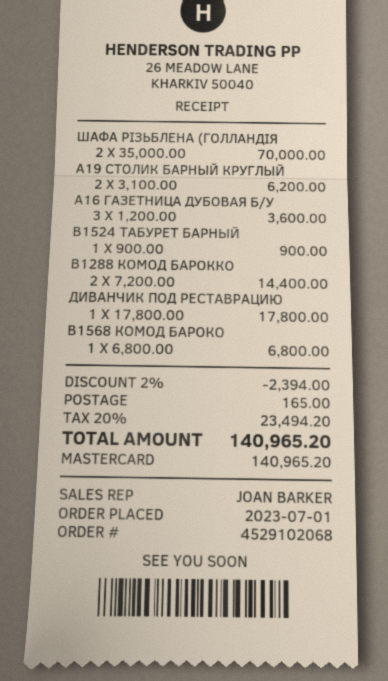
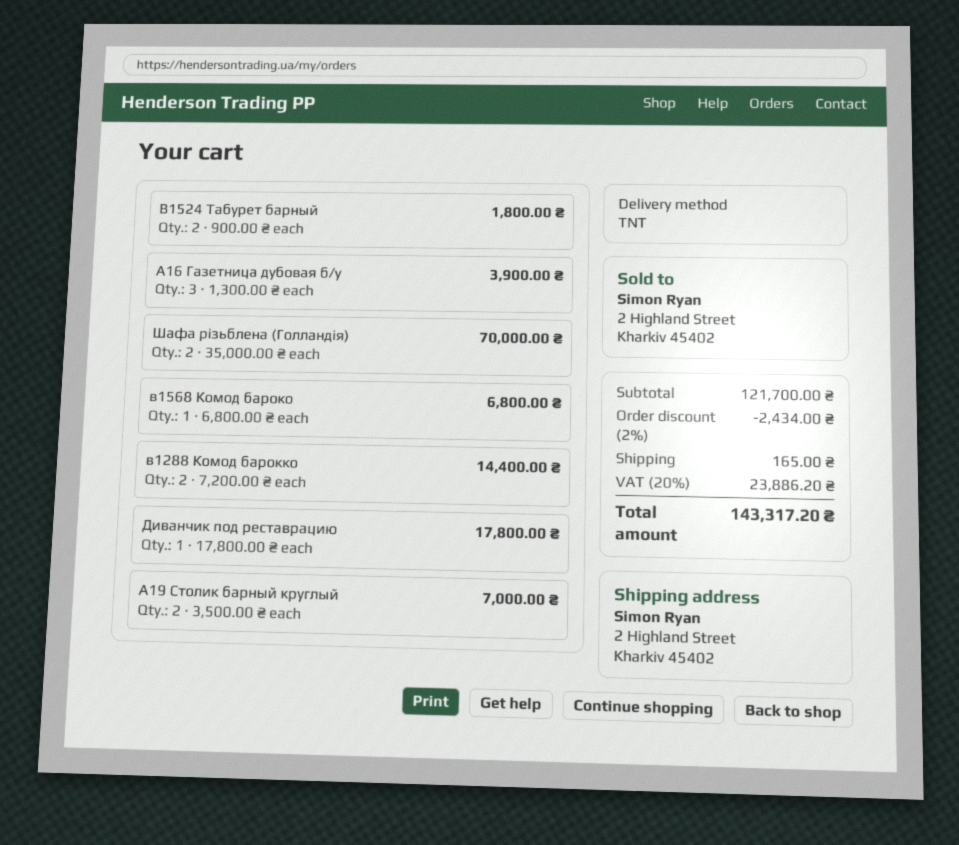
А19 СТОЛИК БАРНЫЙ КРУГЛЫЙ: 2 x 3100.00 = 6200.00 -> 2 x 3500.00 = 7000.00
А16 ГАЗЕТНИЦА ДУБОВАЯ Б/У: 3 x 1200.00 = 3600.00 -> 3 x 1300.00 = 3900.00
В1524 ТАБУРЕТ БАРНЫЙ: 1 x 900.00 = 900.00 -> 2 x 900.00 = 1800.00
discount: 2% = 2394.00 -> 2% = 2434.00
tax: 20% = 23494.20 -> 20% = 23886.20
total: 140965.20 -> 143317.20

